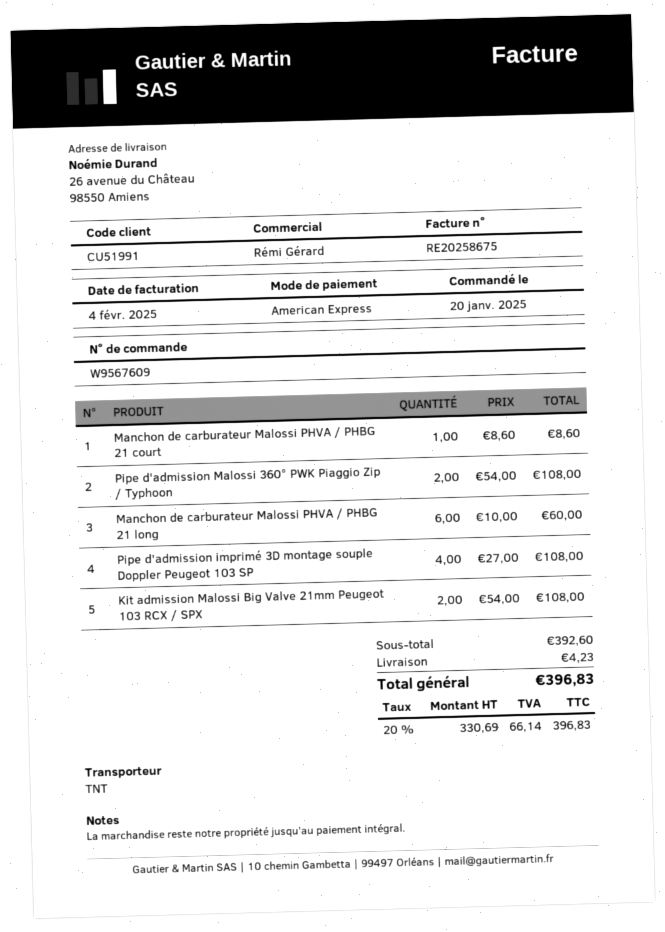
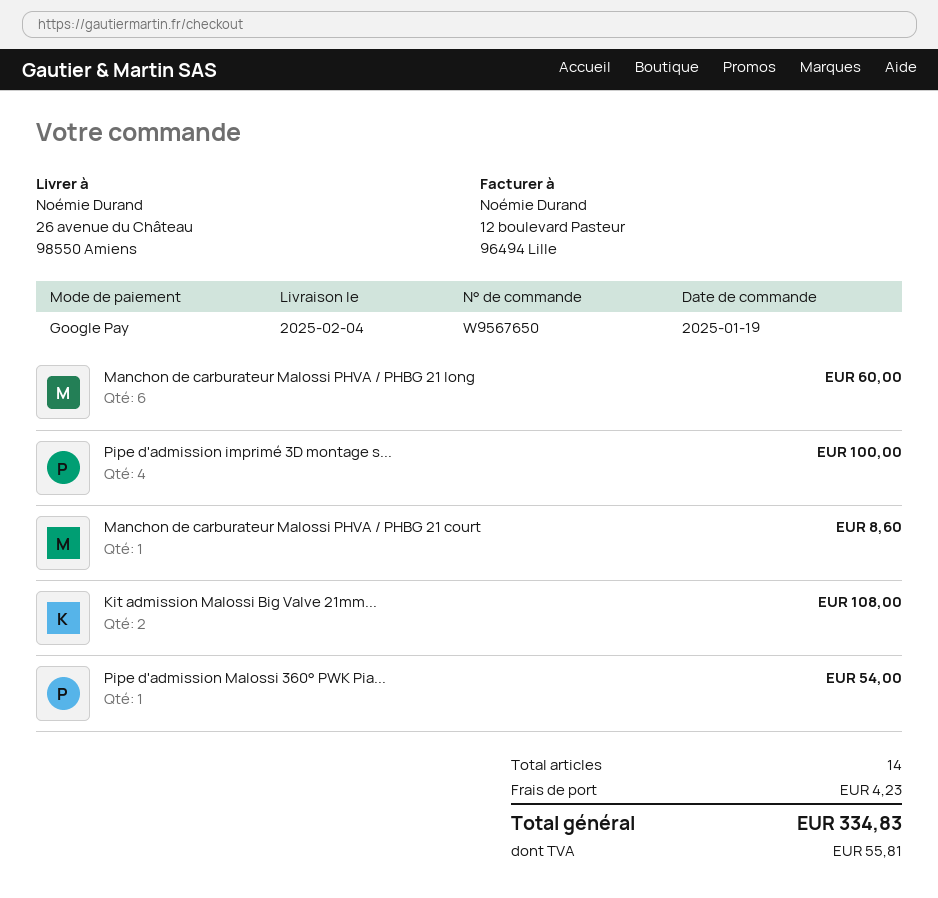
order number: W9567609 -> W9567650
order date: 2025-01-20 -> 2025-01-19
payment method: American Express -> Google Pay
Pipe d'admission Malossi 360° PWK Piaggio Zip / Typhoon: 2 for 108.00 -> 1 for 54.00
Pipe d'admission imprimé 3D montage souple Doppler Peugeot 103 SP: 4 for 108.00 -> 4 for 100.00
tax: 66.14 -> 55.81
total: 396.83 -> 334.83

